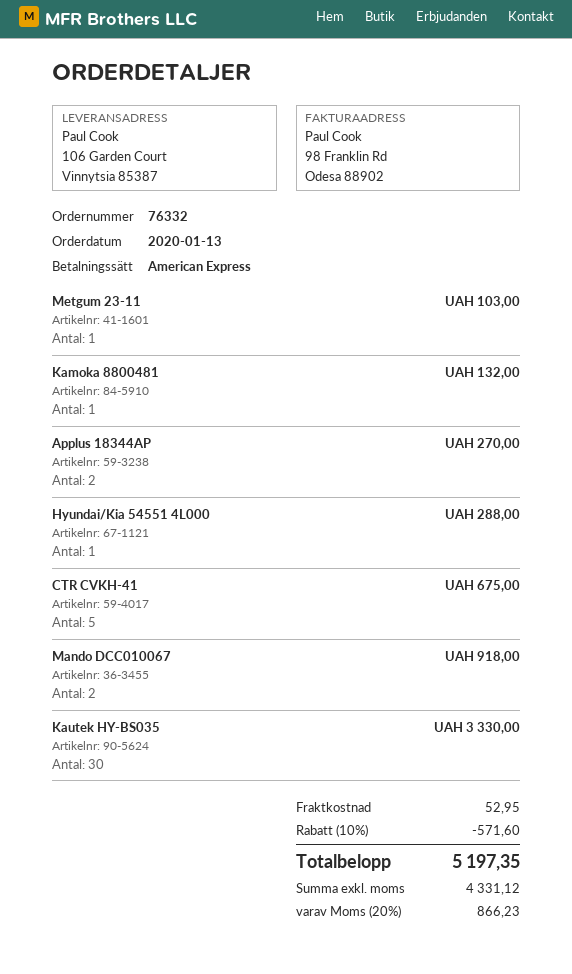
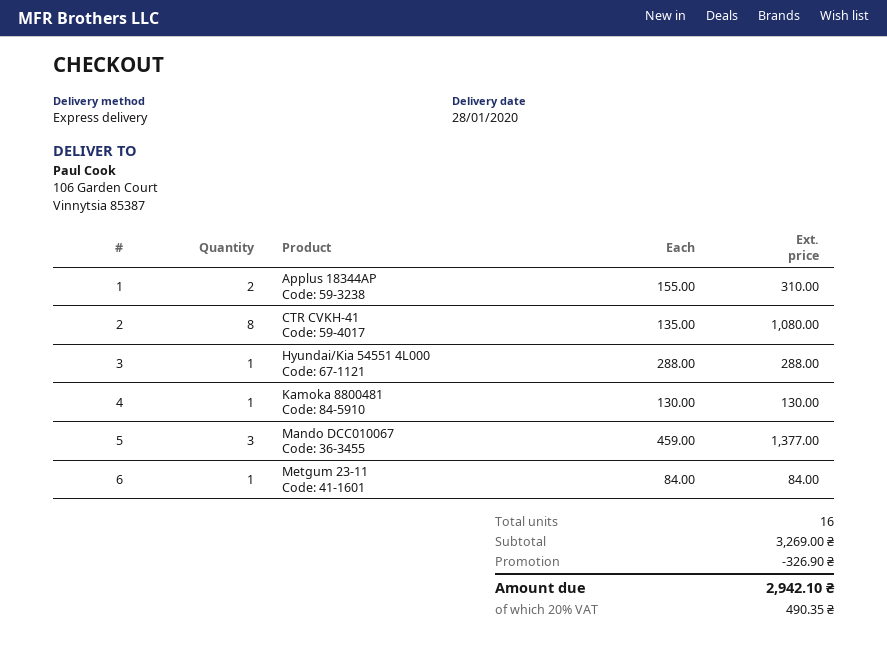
Metgum 23-11: 1 for 103.00 -> 1 for 84.00
Kamoka 8800481: 1 for 132.00 -> 1 for 130.00
Applus 18344AP: 2 for 270.00 -> 2 for 310.00
CTR CVKH-41: 5 for 675.00 -> 8 for 1080.00
Mando DCC010067: 2 for 918.00 -> 3 for 1377.00
Kautek HY-BS035: 30 for 3330.00 -> none
discount: 571.60 -> 326.90
shipping: 52.95 -> none
tax: 20% = 866.23 -> 20% = 490.35
total: 5197.35 -> 2942.10

